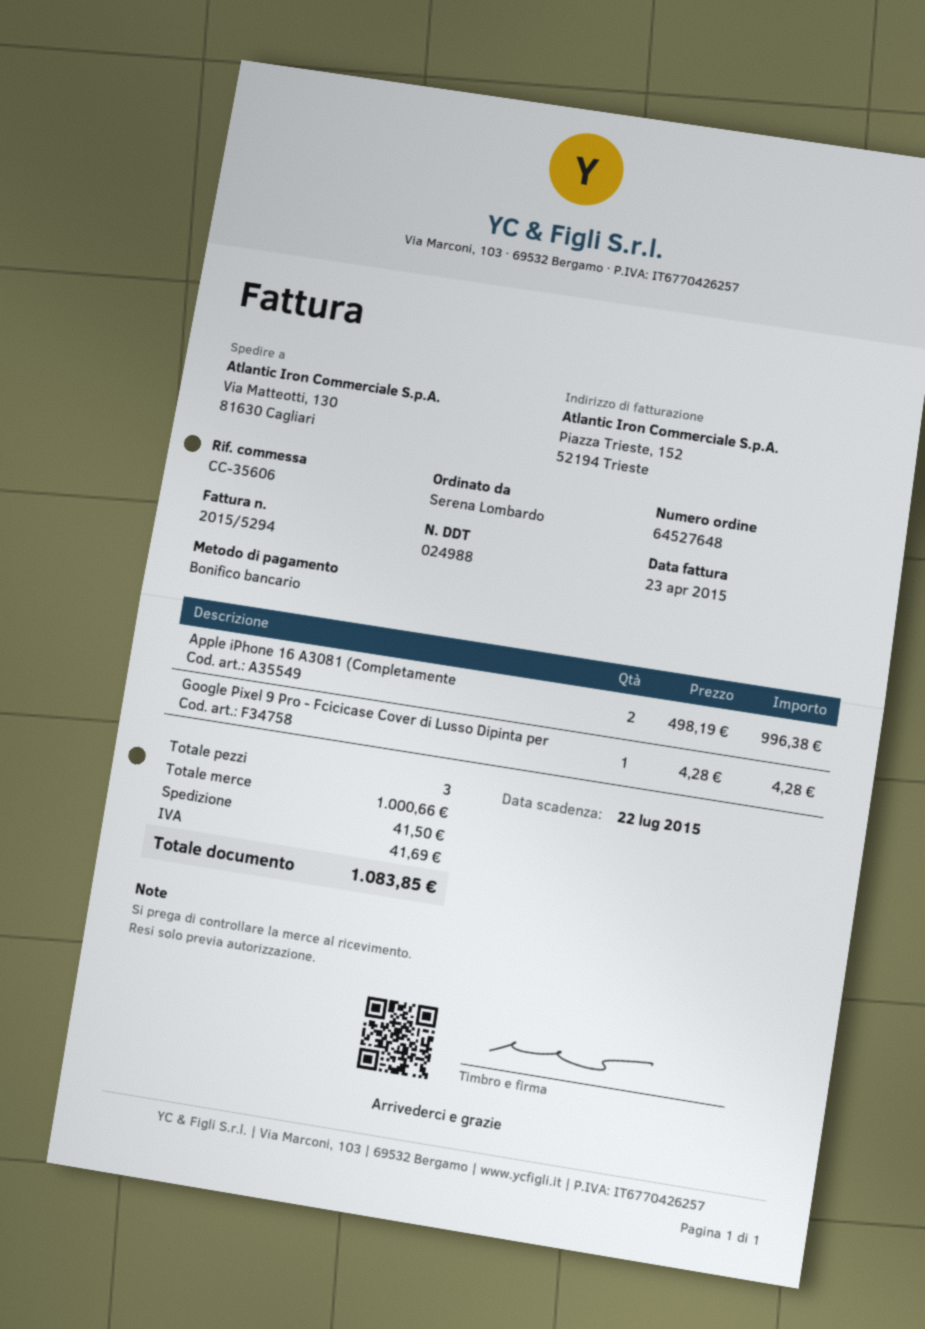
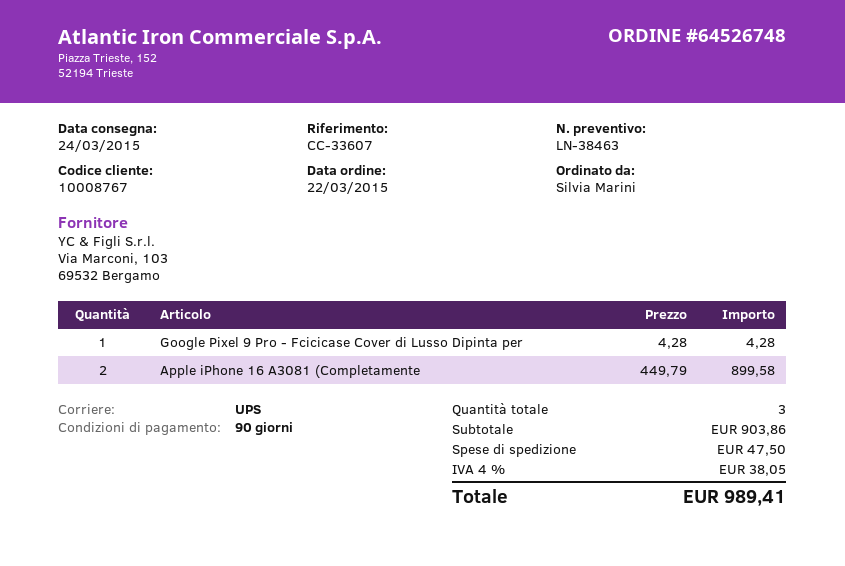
order number: 64527648 -> 64526748
reference: CC-35606 -> CC-33607
ordered by: Serena Lombardo -> Silvia Marini
Apple iPhone 16 A3081 (Completamente: 2 x 498.19 = 996.38 -> 2 x 449.79 = 899.58
subtotal: 1000.66 -> 903.86
shipping: 41.50 -> 47.50
tax: 41.69 -> 38.05
total: 1083.85 -> 989.41

